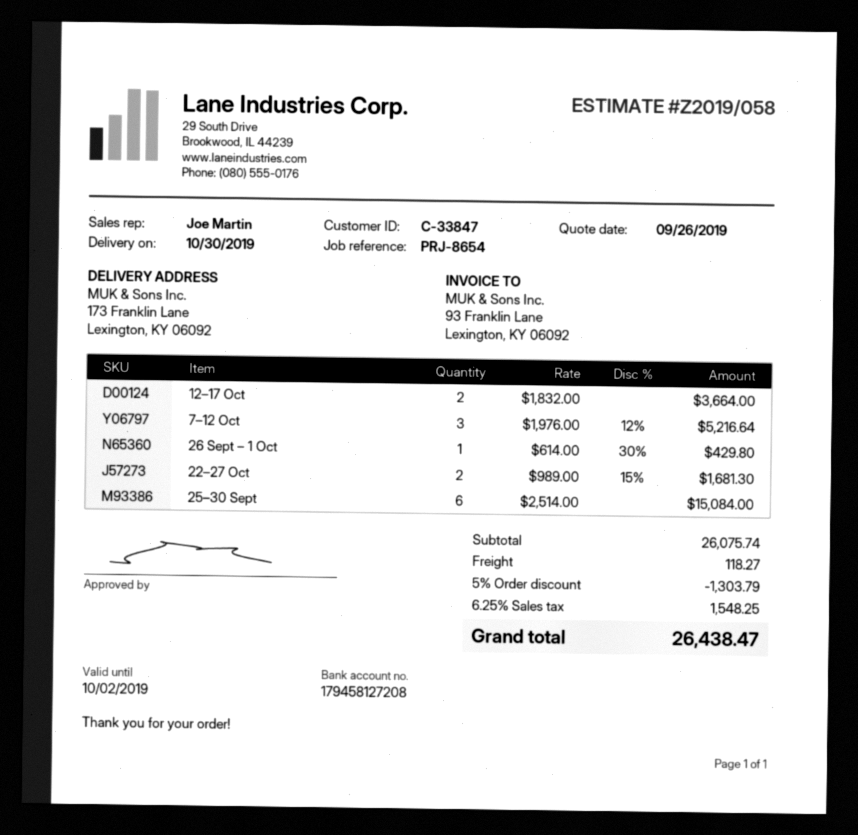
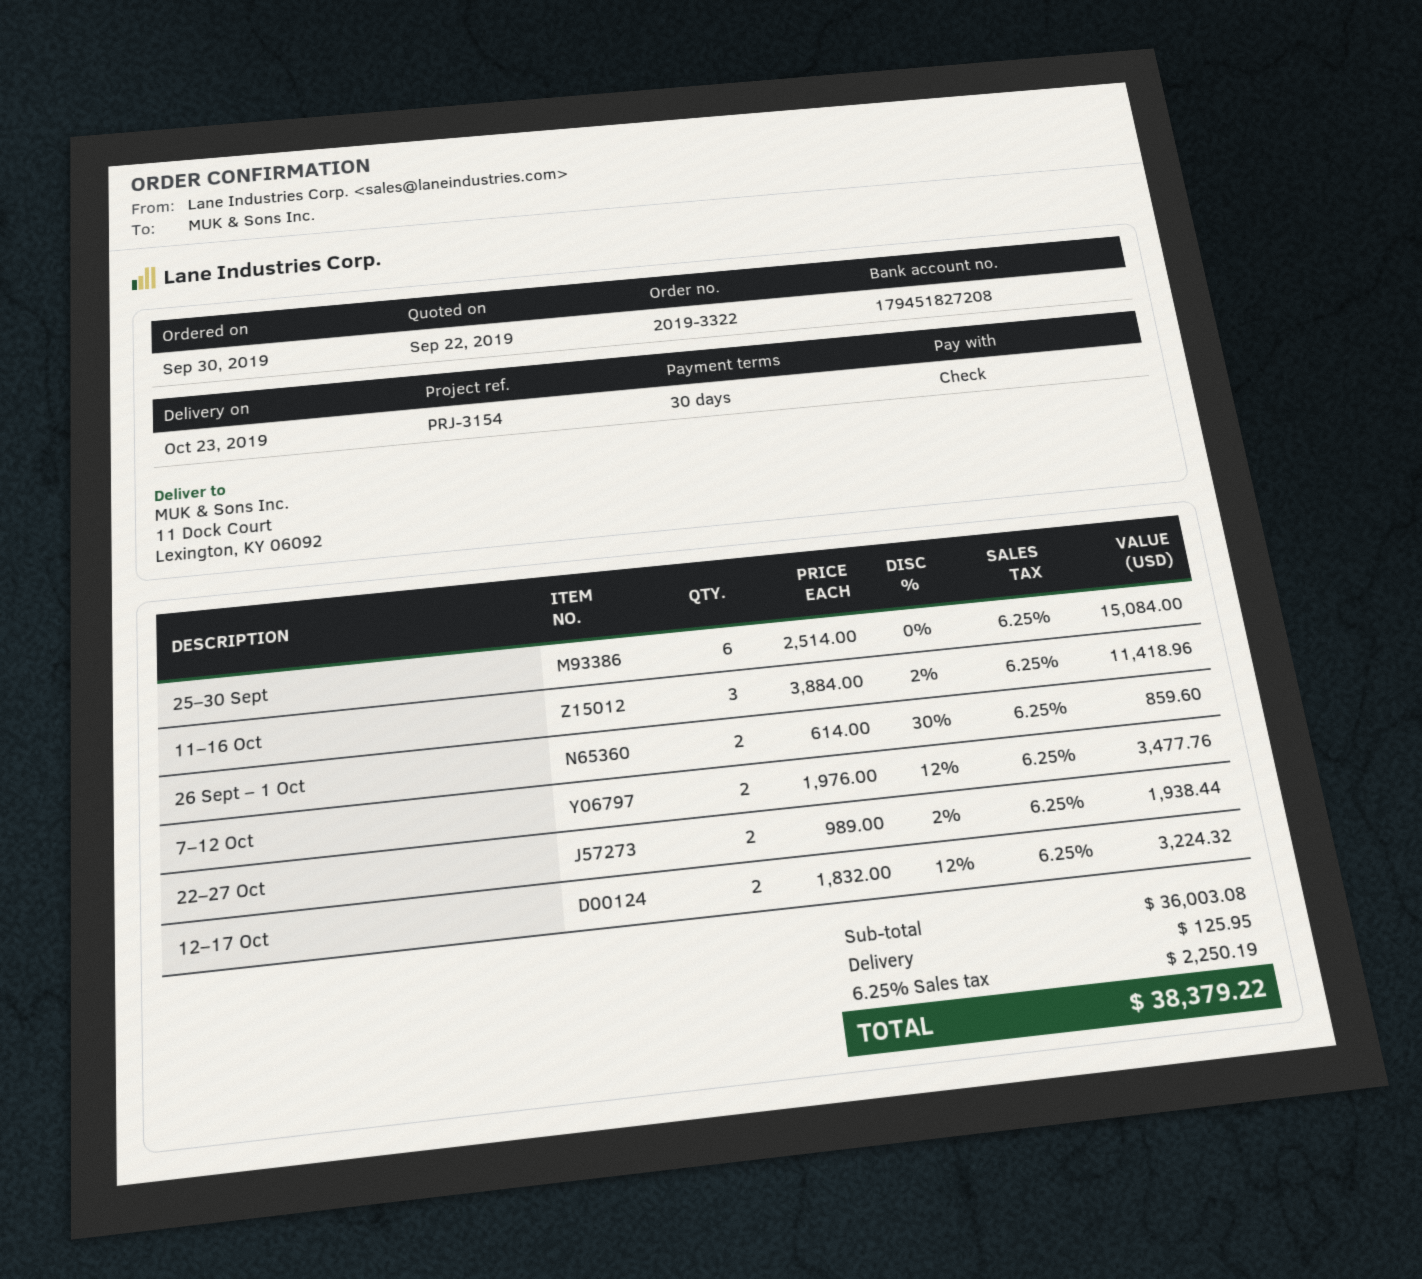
quote date: 2019-09-26 -> 2019-09-22
delivery date: 2019-10-30 -> 2019-10-23
reference: PRJ-8654 -> PRJ-3154
bank account: 179458127208 -> 179451827208
ship to: 173 Franklin Lane, Lexington, KY 06092 -> 11 Dock Court, Lexington, KY 06092
12–17 Oct: 2 x 1832.00 = 3664.00 -> 2 x 1832.00 - 12% = 3224.32
7–12 Oct: 3 x 1976.00 - 12% = 5216.64 -> 2 x 1976.00 - 12% = 3477.76
26 Sept – 1 Oct: 1 x 614.00 - 30% = 429.80 -> 2 x 614.00 - 30% = 859.60
22–27 Oct: 2 x 989.00 - 15% = 1681.30 -> 2 x 989.00 - 2% = 1938.44
11–16 Oct: none -> 3 x 3884.00 - 2% = 11418.96
subtotal: 26075.74 -> 36003.08
discount: 5% = 1303.79 -> none
shipping: 118.27 -> 125.95
tax: 6.25% = 1548.25 -> 6.25% = 2250.19
total: 26438.47 -> 38379.22

